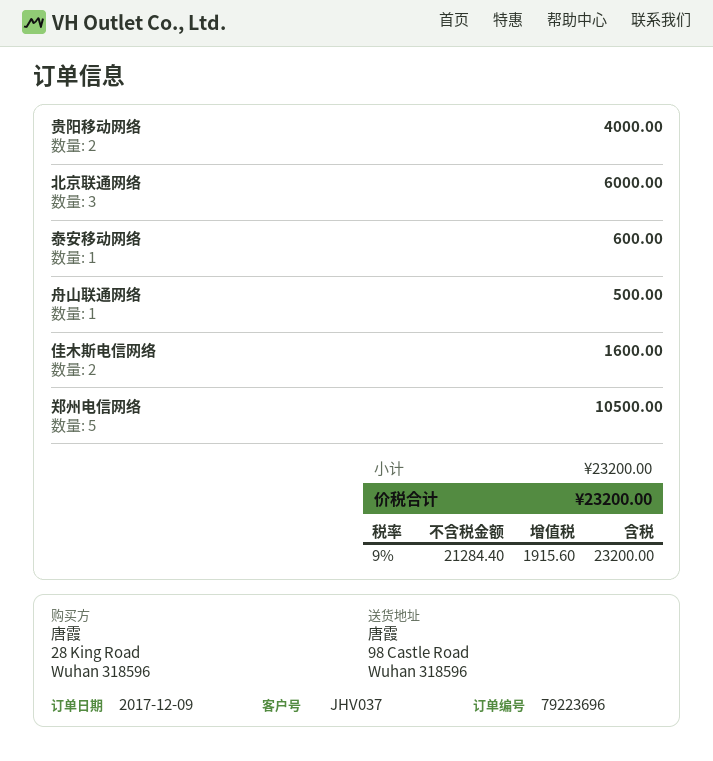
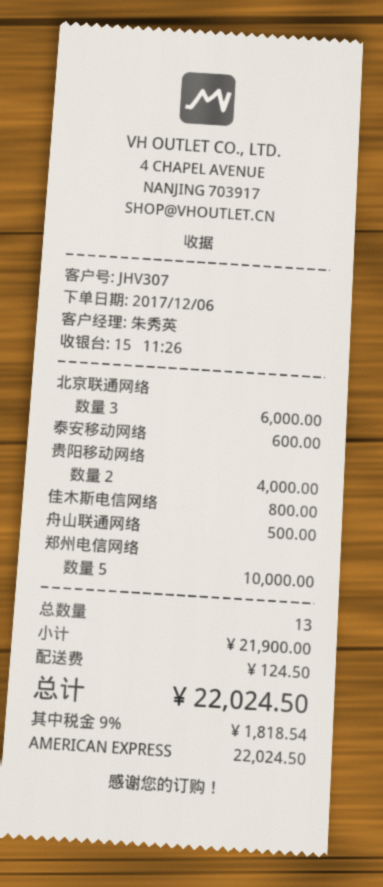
order date: 2017-12-09 -> 2017-12-06
customer number: JHV037 -> JHV307
佳木斯电信网络: 2 for 1600.00 -> 1 for 800.00
郑州电信网络: 5 for 10500.00 -> 5 for 10000.00
subtotal: 23200.00 -> 21900.00
shipping: none -> 124.50
tax: 9% = 1915.60 -> 9% = 1818.54
total: 23200.00 -> 22024.50

